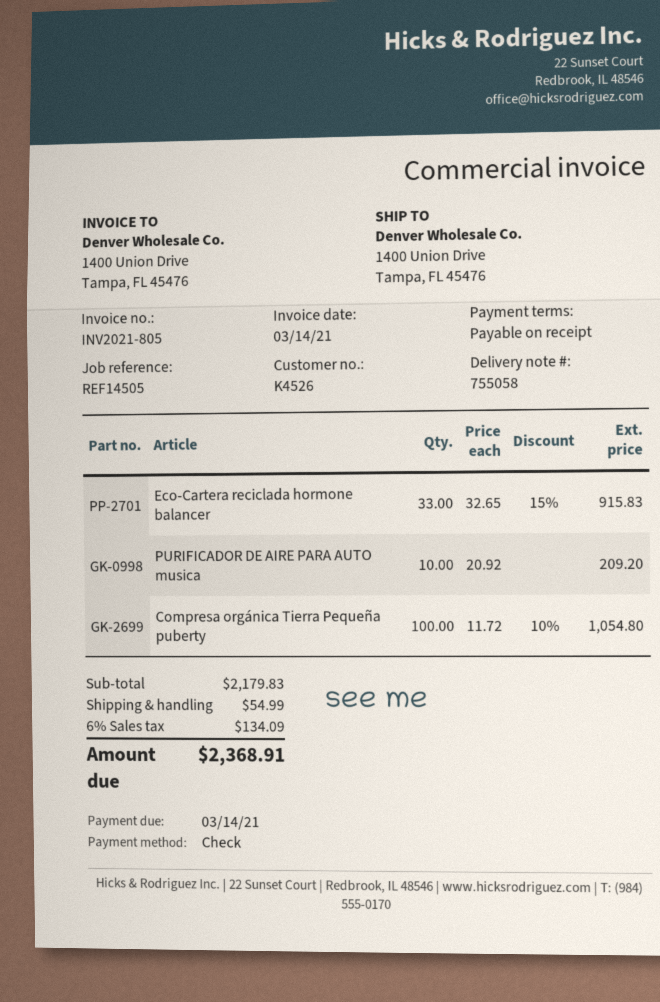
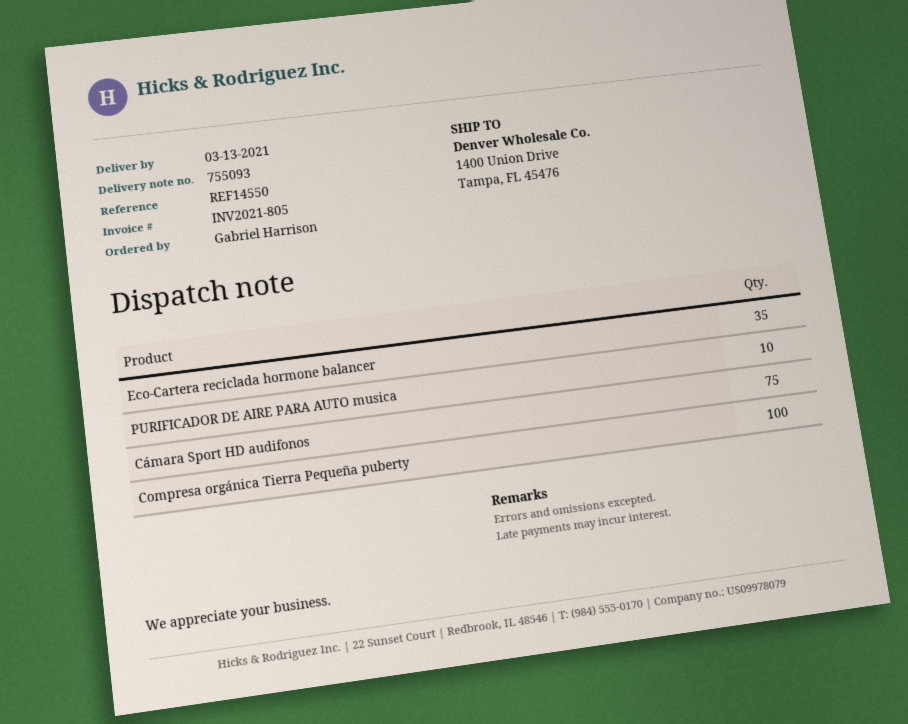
delivery note number: 755058 -> 755093
reference: REF14505 -> REF14550
Eco-Cartera reciclada hormone balancer: 33 -> 35
Cámara Sport HD audifonos: none -> 75

